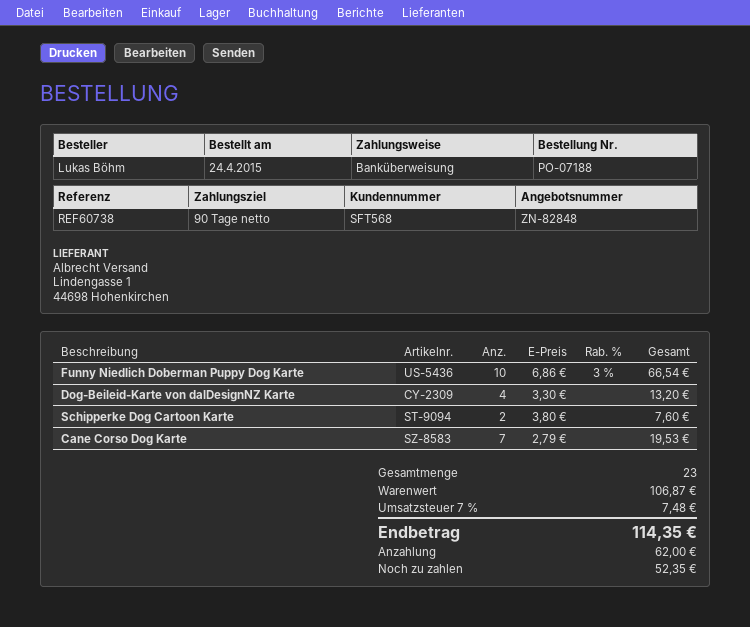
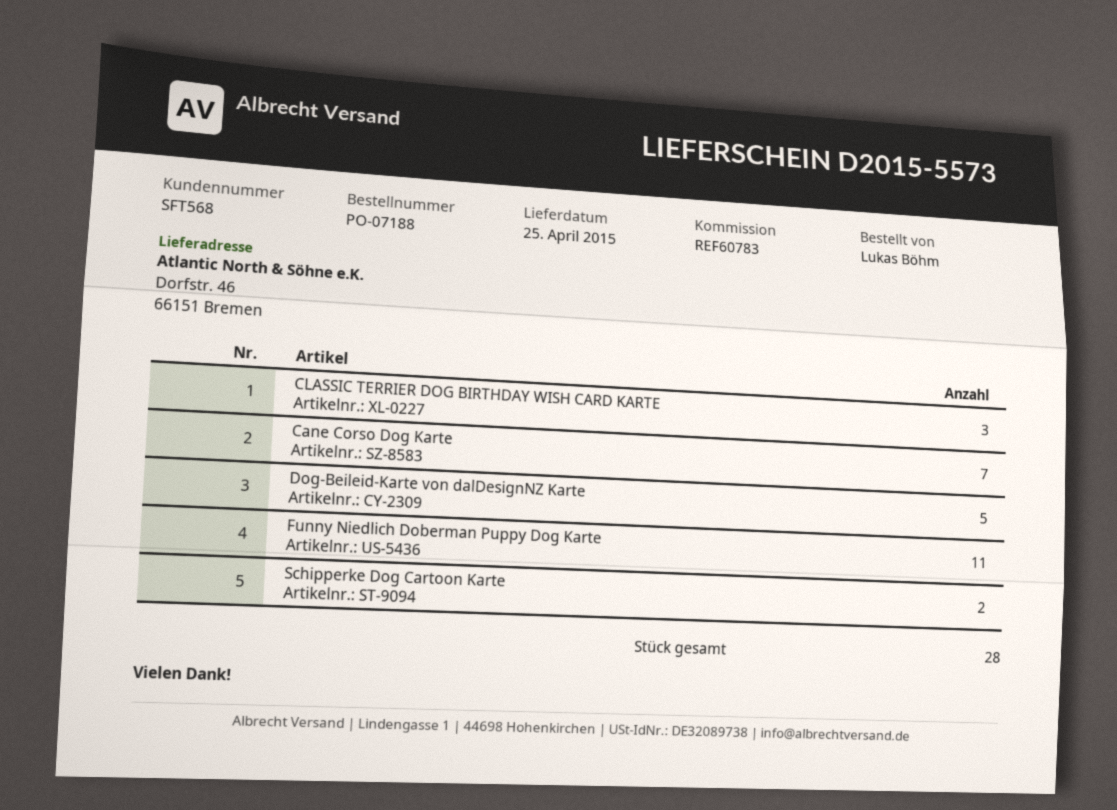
reference: REF60738 -> REF60783
Funny Niedlich Doberman Puppy Dog Karte: 10 -> 11
Dog-Beileid-Karte von dalDesignNZ Karte: 4 -> 5
CLASSIC TERRIER DOG BIRTHDAY WISH CARD KARTE: none -> 3
total quantity: 23 -> 28

